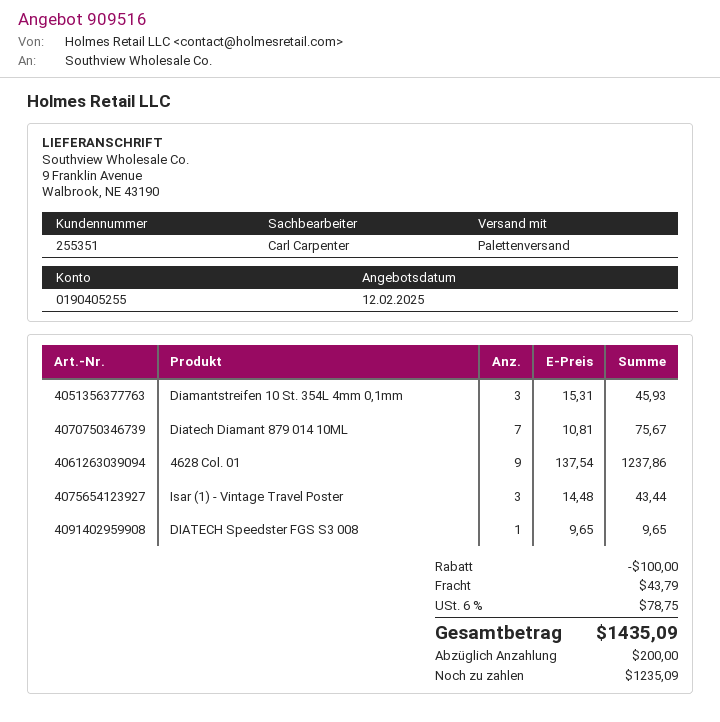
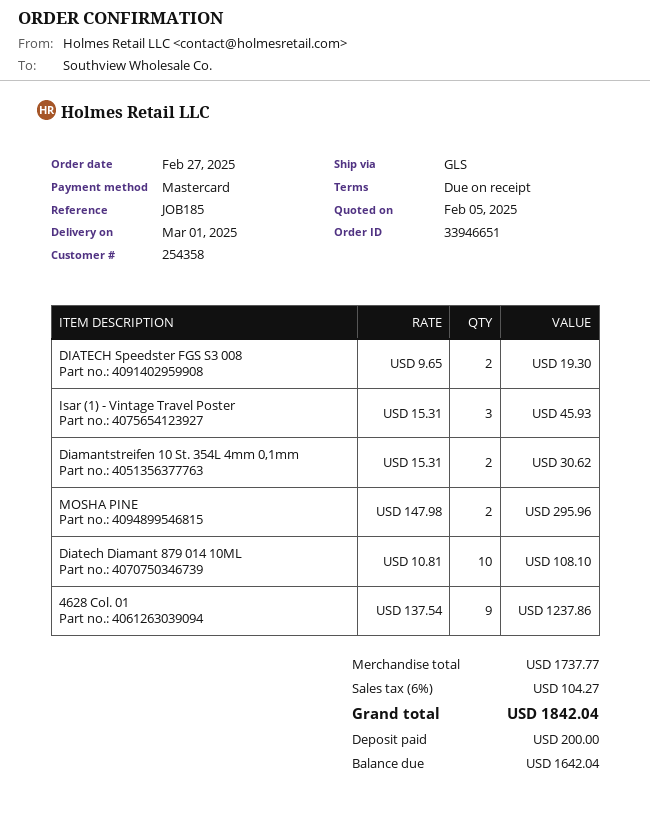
quote date: 2025-02-12 -> 2025-02-05
customer number: 255351 -> 254358
shipping method: pallet freight -> GLS
Diamantstreifen 10 St. 354L 4mm 0,1mm: 3 x 15.31 = 45.93 -> 2 x 15.31 = 30.62
Diatech Diamant 879 014 10ML: 7 x 10.81 = 75.67 -> 10 x 10.81 = 108.10
Isar (1) - Vintage Travel Poster: 3 x 14.48 = 43.44 -> 3 x 15.31 = 45.93
DIATECH Speedster FGS S3 008: 1 x 9.65 = 9.65 -> 2 x 9.65 = 19.30
MOSHA PINE: none -> 2 x 147.98 = 295.96
discount: 100.00 -> none
shipping: 43.79 -> none
tax: 6% = 78.75 -> 6% = 104.27
total: 1435.09 -> 1842.04
balance: 1235.09 -> 1642.04

